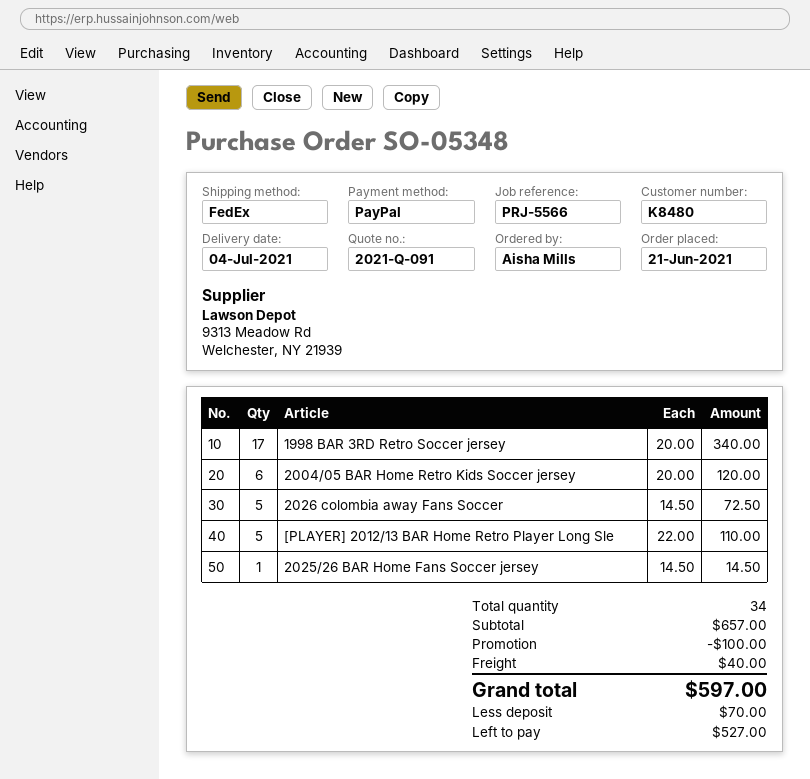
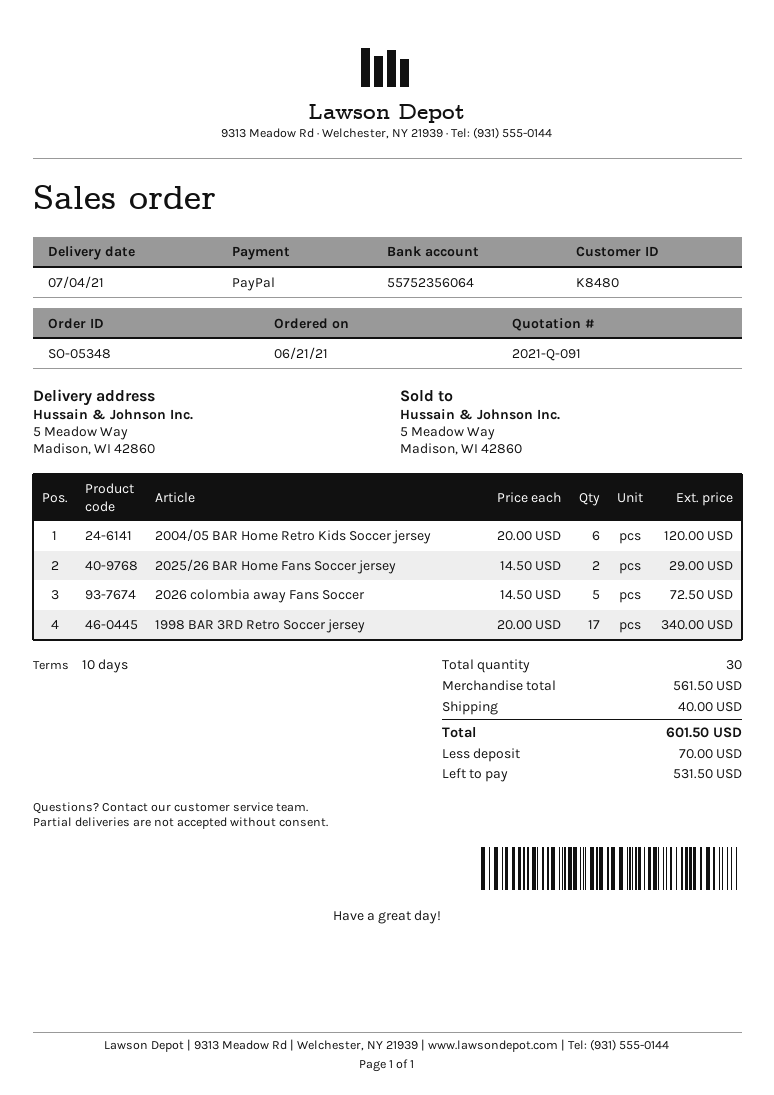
[PLAYER] 2012/13 BAR Home Retro Player Long Sle: 5 x 22.00 = 110.00 -> none
2025/26 BAR Home Fans Soccer jersey: 1 x 14.50 = 14.50 -> 2 x 14.50 = 29.00
total quantity: 34 -> 30
subtotal: 657.00 -> 561.50
discount: 100.00 -> none
total: 597.00 -> 601.50
balance: 527.00 -> 531.50

